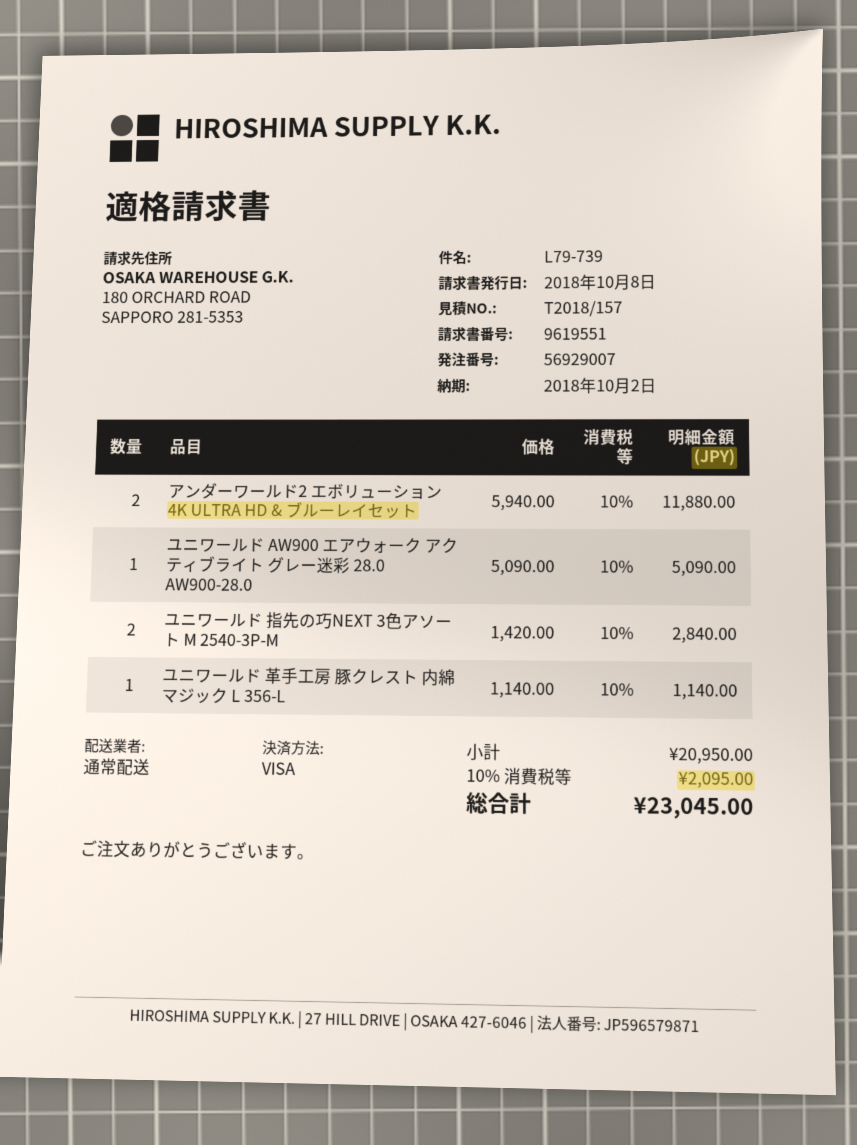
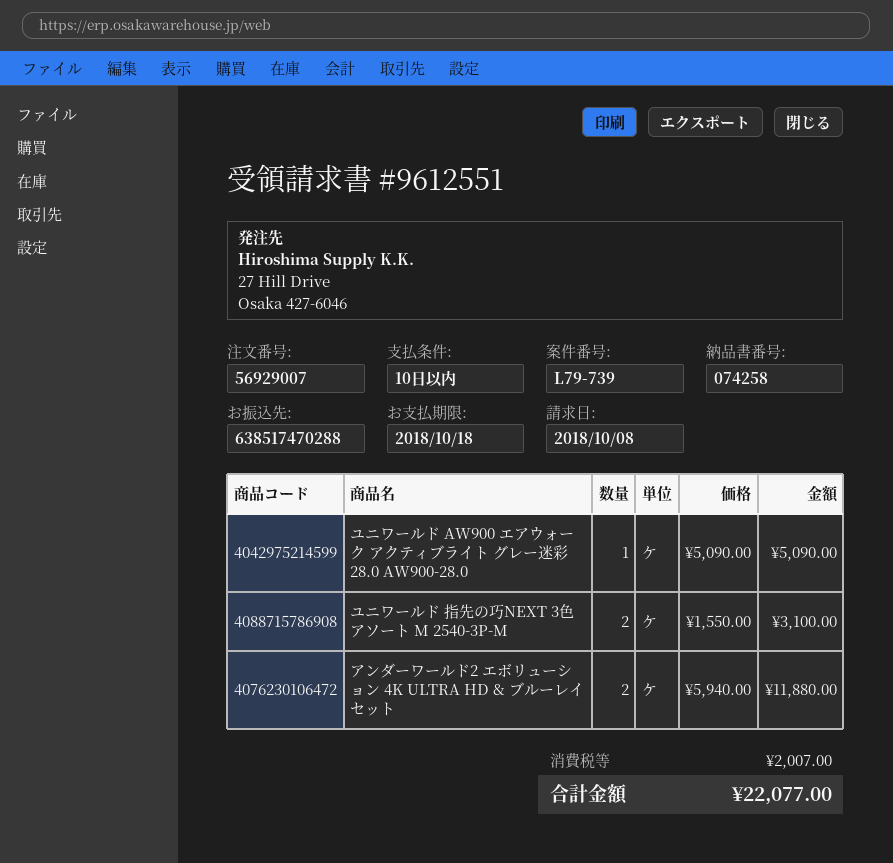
invoice number: 9619551 -> 9612551
ユニワールド 指先の巧NEXT 3色アソート M 2540-3P-M: 2 x 1420.00 = 2840.00 -> 2 x 1550.00 = 3100.00
ユニワールド 革手工房 豚クレスト 内綿マジック L 356-L: 1 x 1140.00 = 1140.00 -> none
tax: 2095.00 -> 2007.00
total: 23045.00 -> 22077.00

